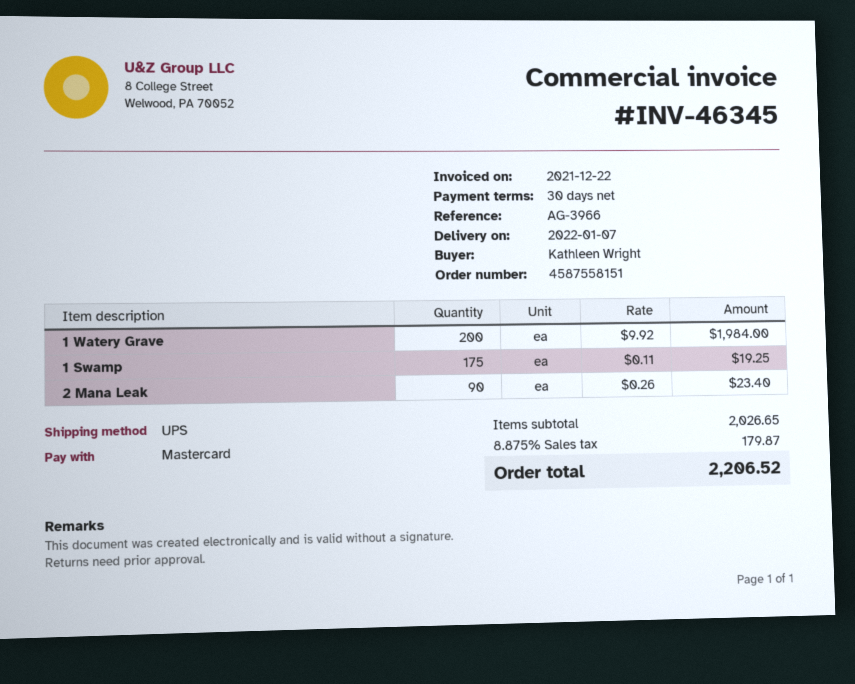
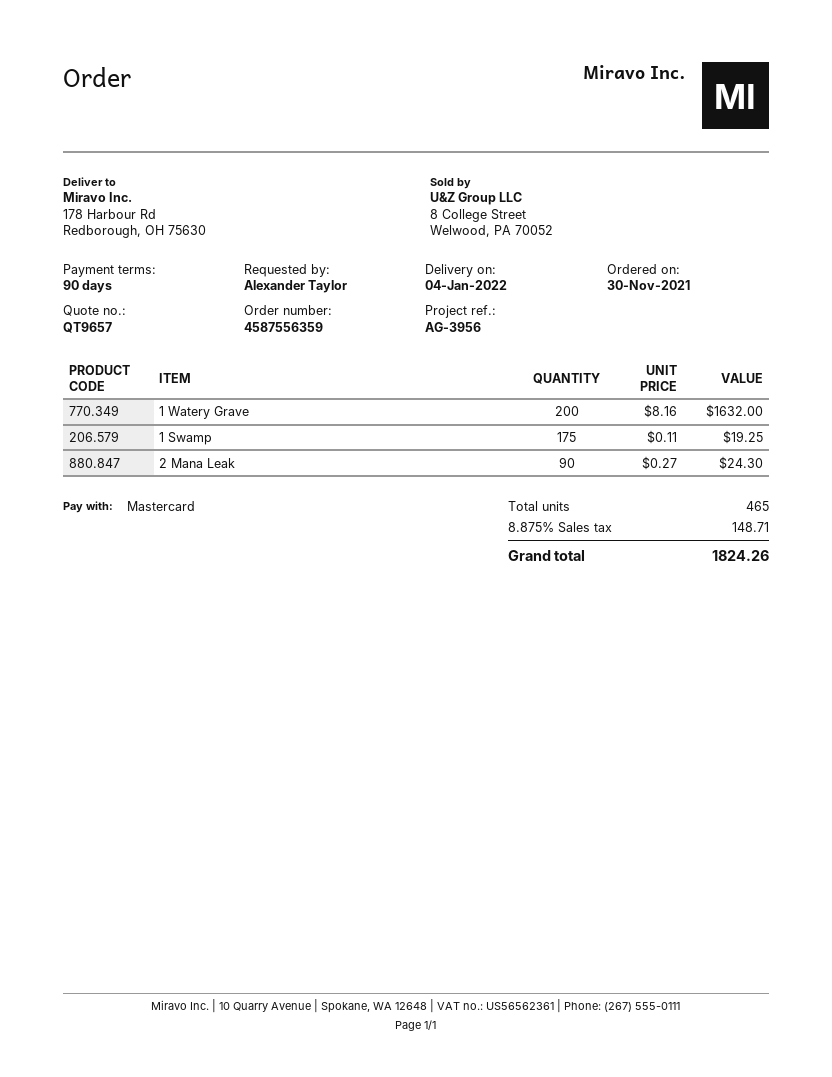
order number: 4587558151 -> 4587556359
delivery date: 2022-01-07 -> 2022-01-04
payment terms: 30 days -> 90 days
reference: AG-3966 -> AG-3956
ordered by: Kathleen Wright -> Alexander Taylor
1 Watery Grave: 200 x 9.92 = 1984.00 -> 200 x 8.16 = 1632.00
2 Mana Leak: 90 x 0.26 = 23.40 -> 90 x 0.27 = 24.30
tax: 8.875% = 179.87 -> 8.875% = 148.71
total: 2206.52 -> 1824.26

